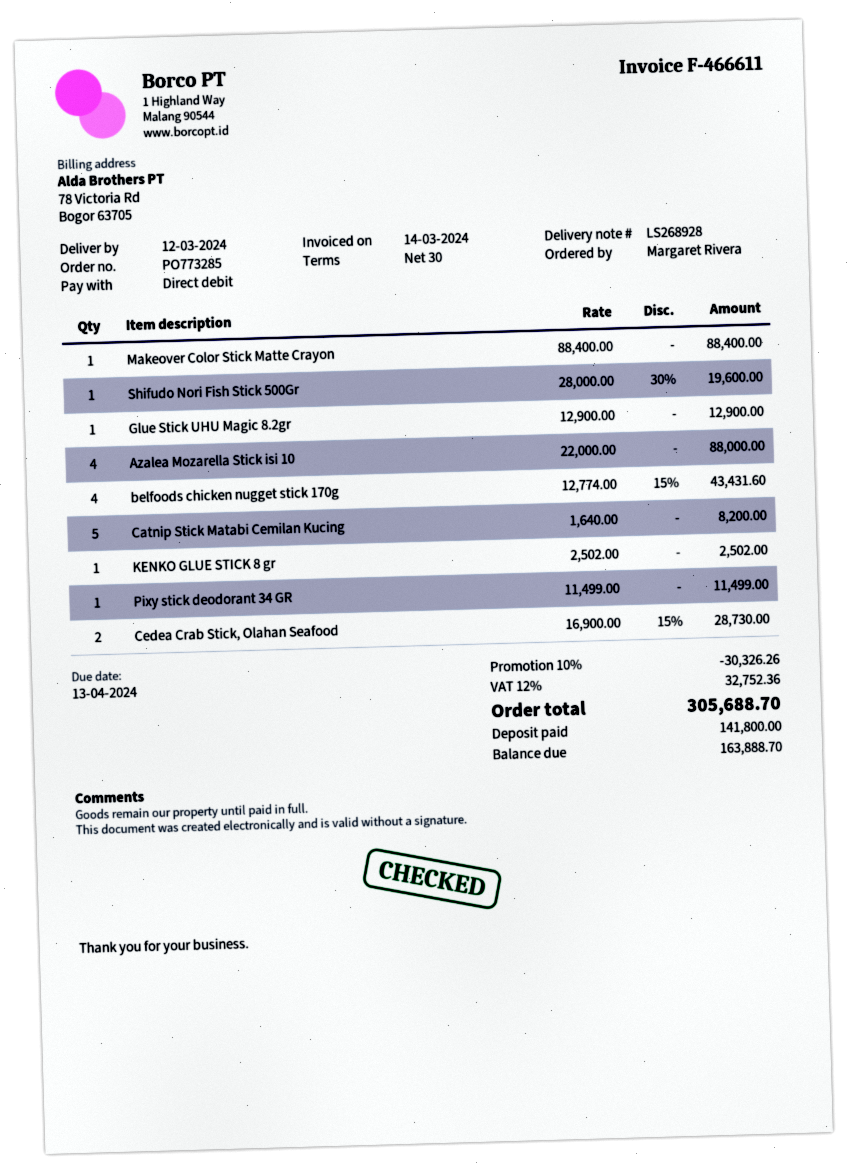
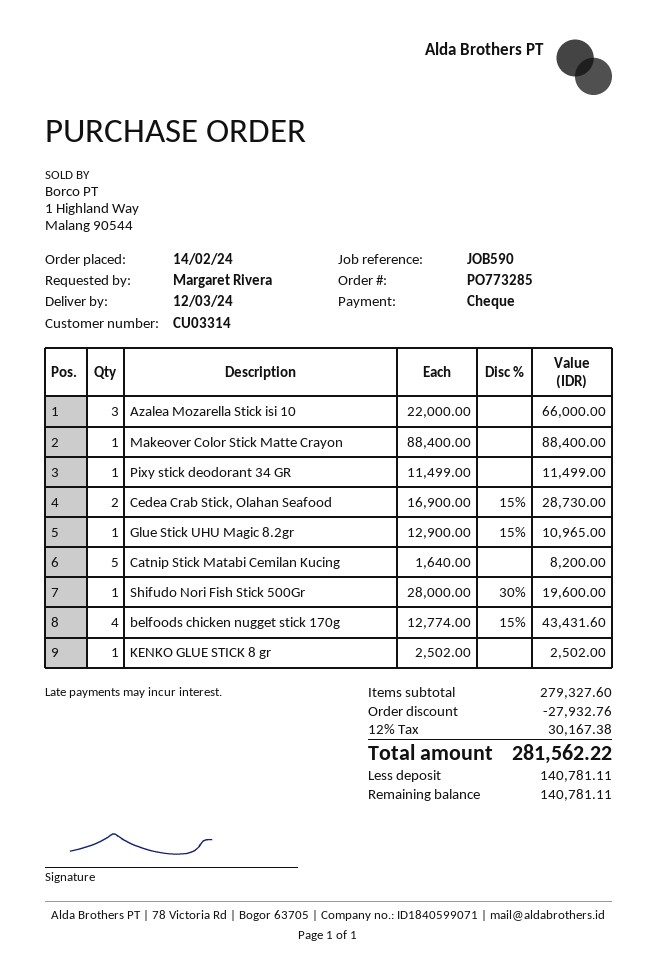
payment method: direct debit -> cheque
Glue Stick UHU Magic 8.2gr: 1 x 12900.00 = 12900.00 -> 1 x 12900.00 - 15% = 10965.00
Azalea Mozarella Stick isi 10: 4 x 22000.00 = 88000.00 -> 3 x 22000.00 = 66000.00
discount: 30326.26 -> 27932.76
tax: 12% = 32752.36 -> 12% = 30167.38
total: 305688.70 -> 281562.22
deposit: 141800.00 -> 140781.11
balance: 163888.70 -> 140781.11

